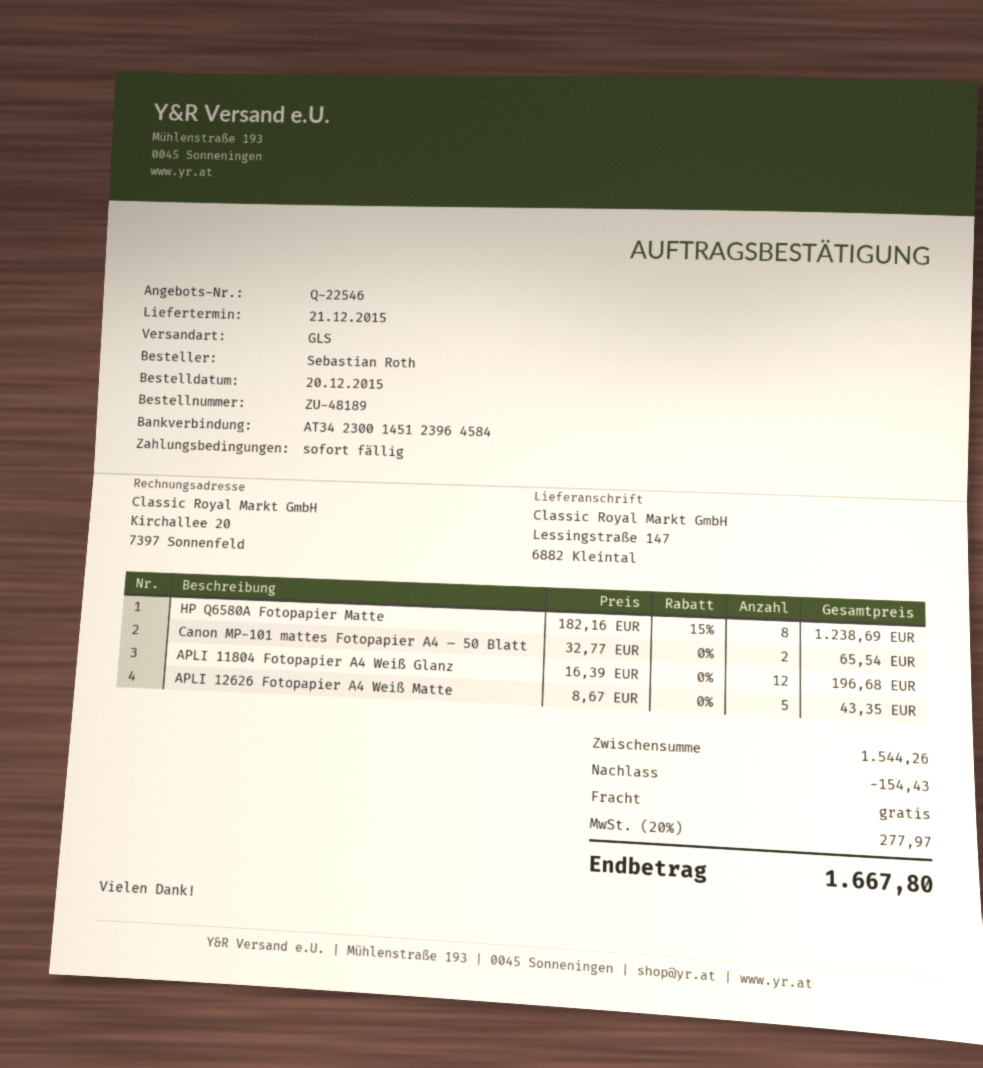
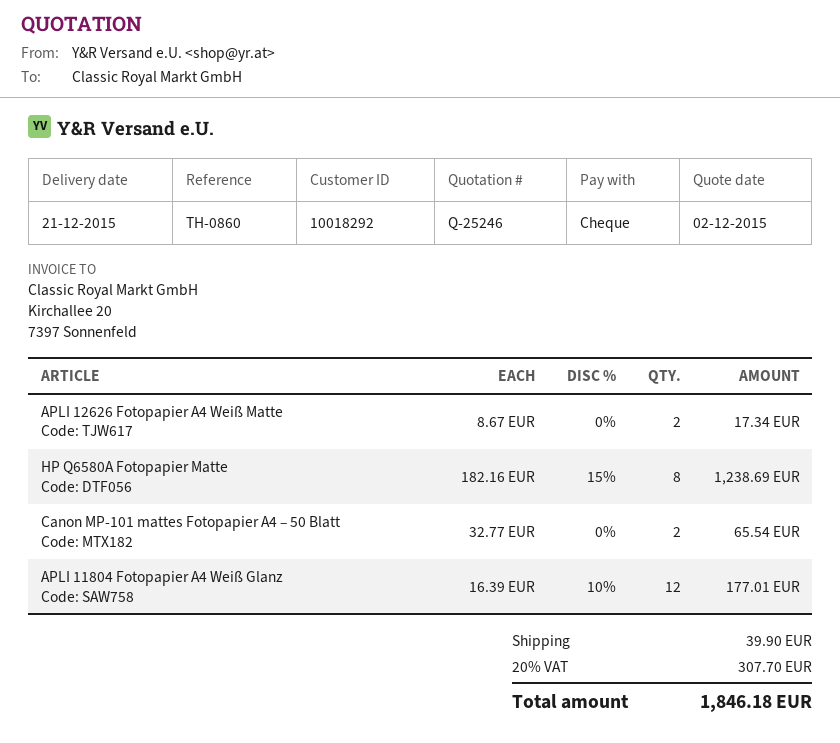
quote number: Q-22546 -> Q-25246
APLI 11804 Fotopapier A4 Weiß Glanz: 12 x 16.39 = 196.68 -> 12 x 16.39 - 10% = 177.01
APLI 12626 Fotopapier A4 Weiß Matte: 5 x 8.67 = 43.35 -> 2 x 8.67 = 17.34
discount: 154.43 -> none
shipping: 0.00 -> 39.90
tax: 20% = 277.97 -> 20% = 307.70
total: 1667.80 -> 1846.18

